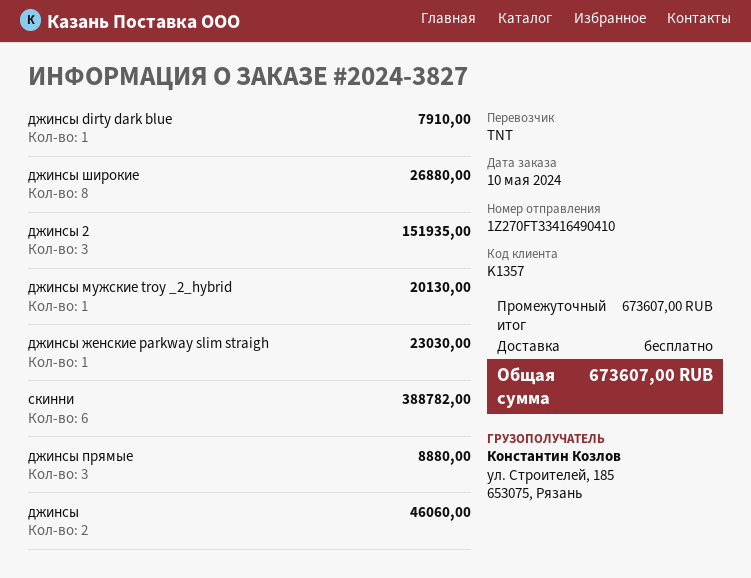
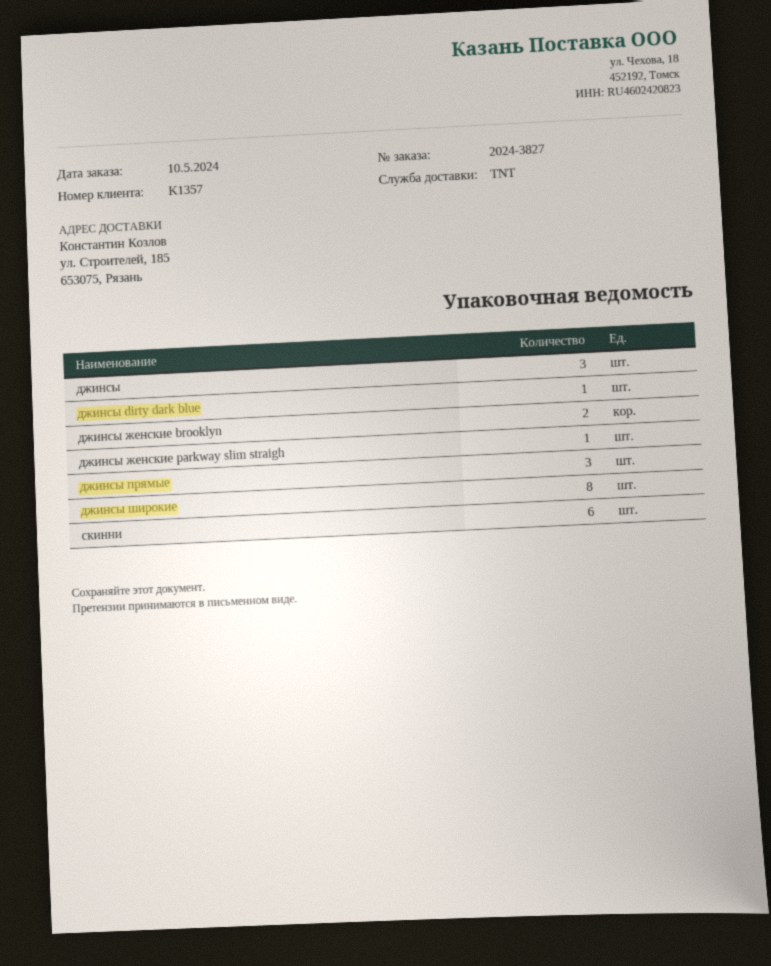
джинсы 2: 3 -> none
джинсы мужские troy _2_hybrid: 1 -> none
джинсы: 2 -> 3
джинсы женские brooklyn: none -> 2

